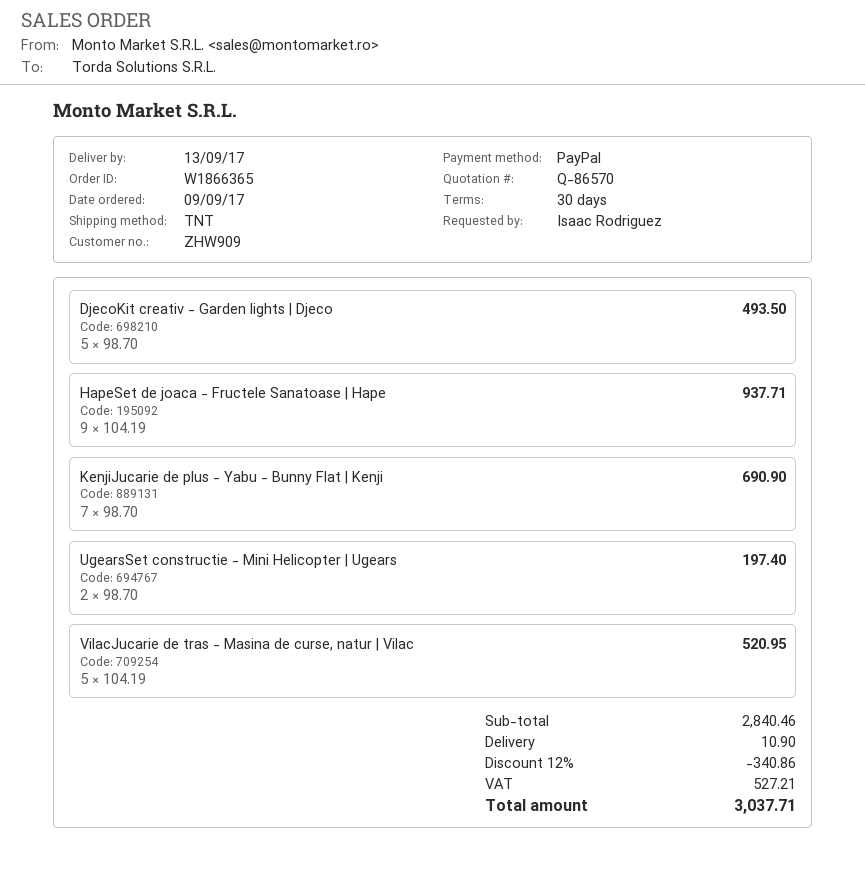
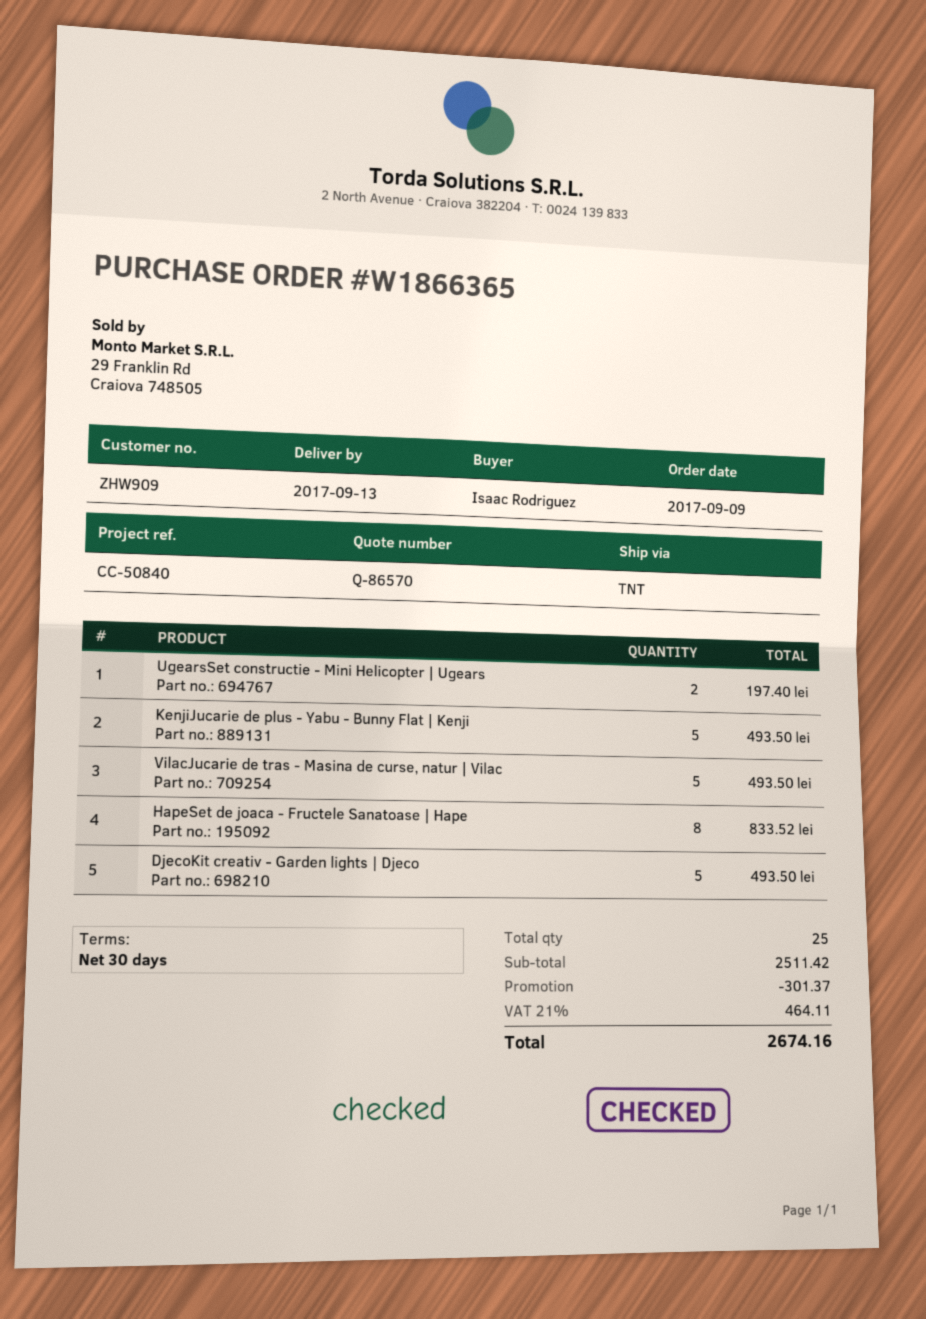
HapeSet de joaca - Fructele Sanatoase | Hape: 9 for 937.71 -> 8 for 833.52
KenjiJucarie de plus - Yabu - Bunny Flat | Kenji: 7 for 690.90 -> 5 for 493.50
VilacJucarie de tras - Masina de curse, natur | Vilac: 5 for 520.95 -> 5 for 493.50
subtotal: 2840.46 -> 2511.42
discount: 340.86 -> 301.37
shipping: 10.90 -> none
tax: 527.21 -> 464.11
total: 3037.71 -> 2674.16

